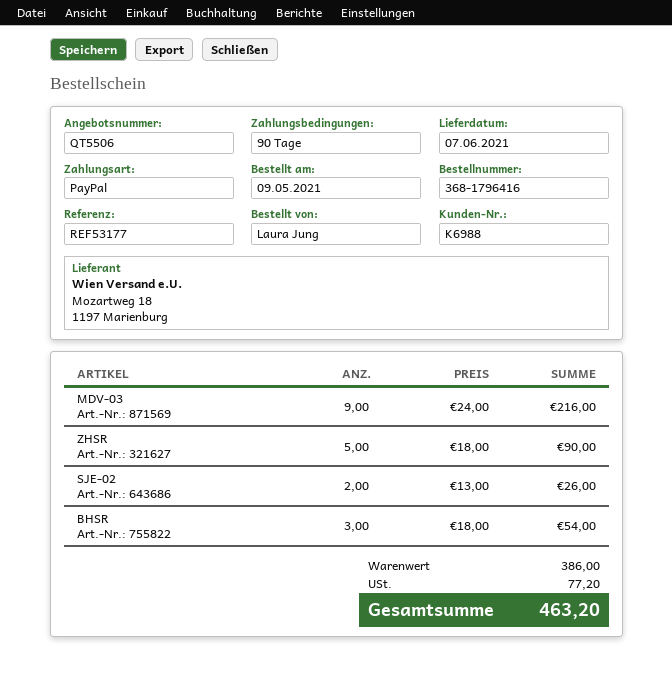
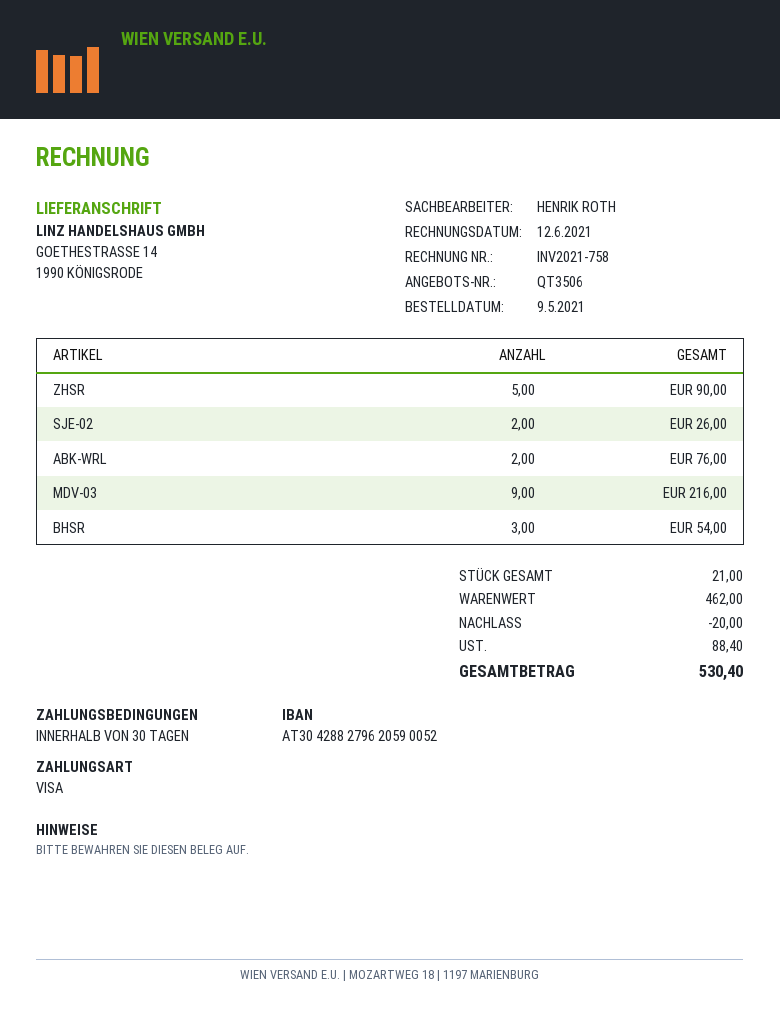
quote number: QT5506 -> QT3506
payment terms: 90 days -> 30 days
payment method: PayPal -> Visa
ABK-WRL: none -> 2 for 76.00
subtotal: 386.00 -> 462.00
discount: none -> 20.00
tax: 77.20 -> 88.40
total: 463.20 -> 530.40

